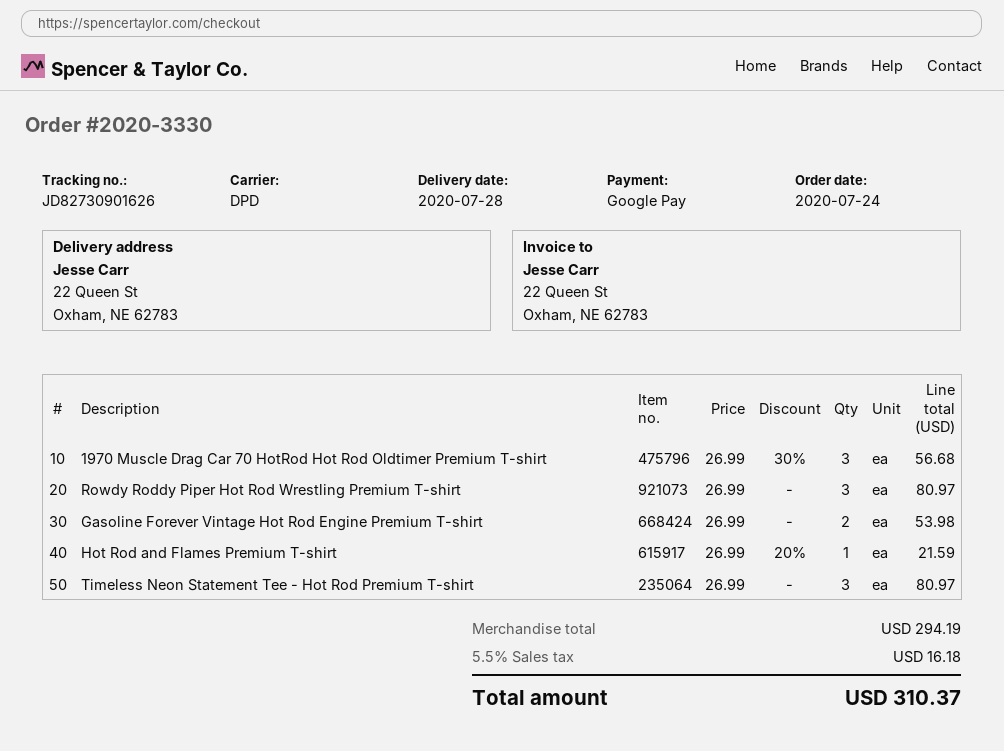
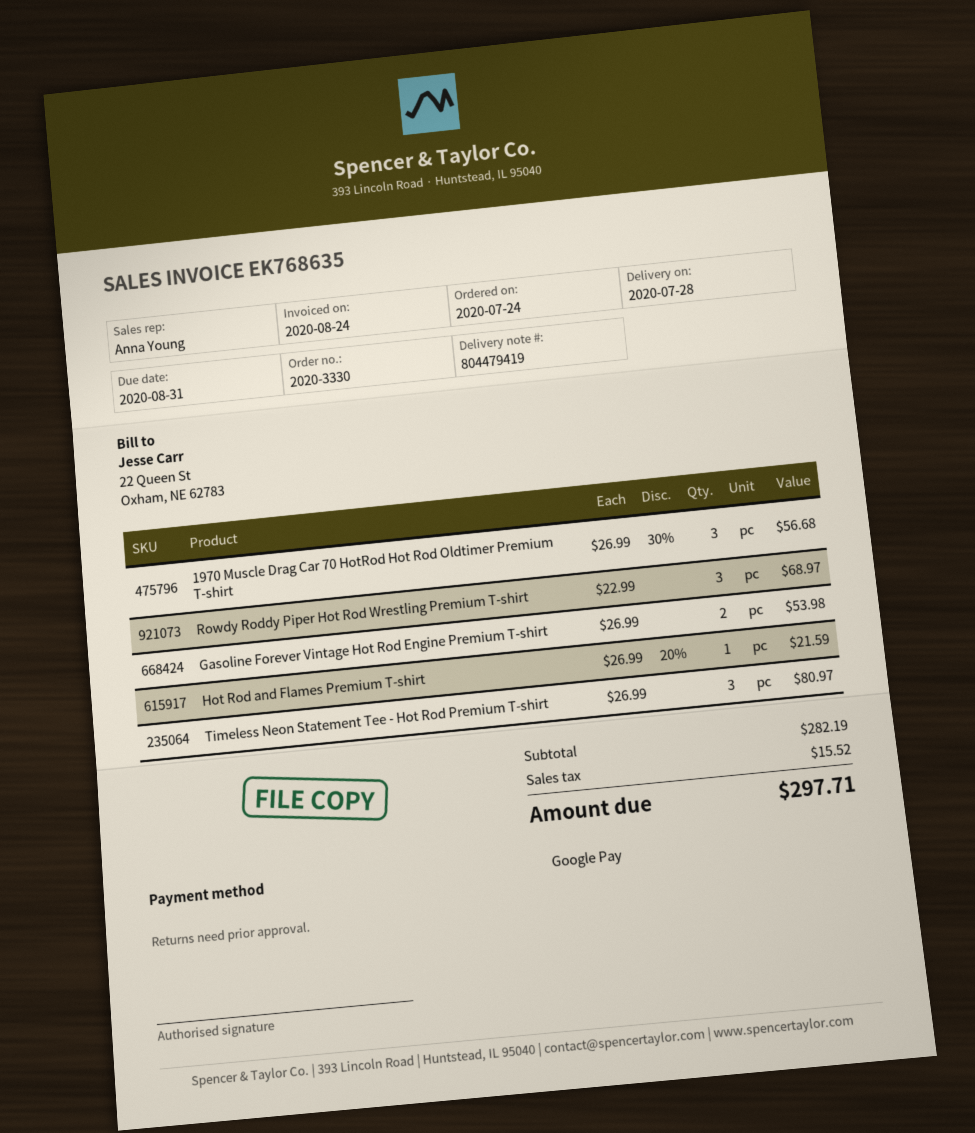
Rowdy Roddy Piper Hot Rod Wrestling Premium T-shirt: 3 x 26.99 = 80.97 -> 3 x 22.99 = 68.97
subtotal: 294.19 -> 282.19
tax: 16.18 -> 15.52
total: 310.37 -> 297.71

